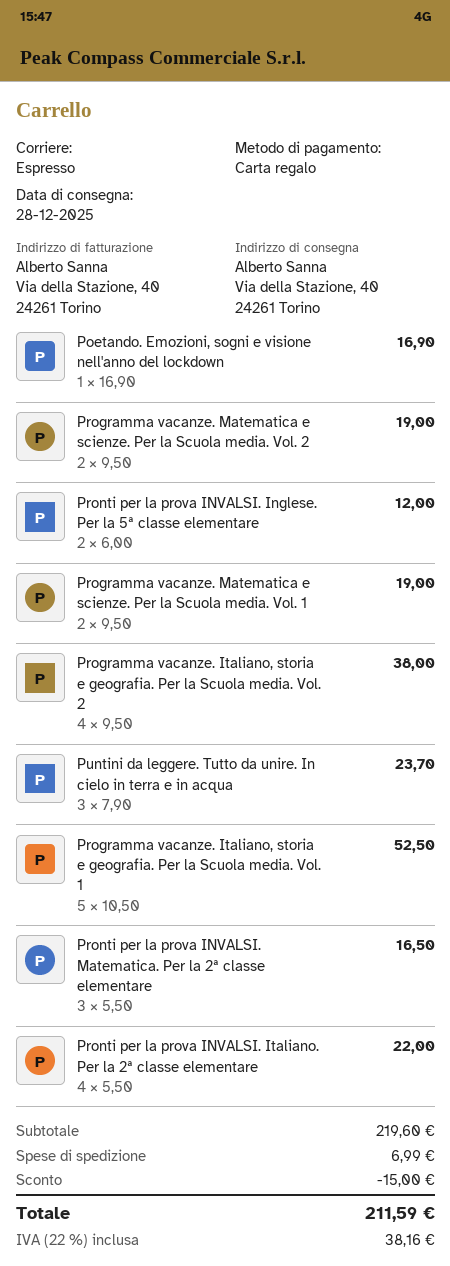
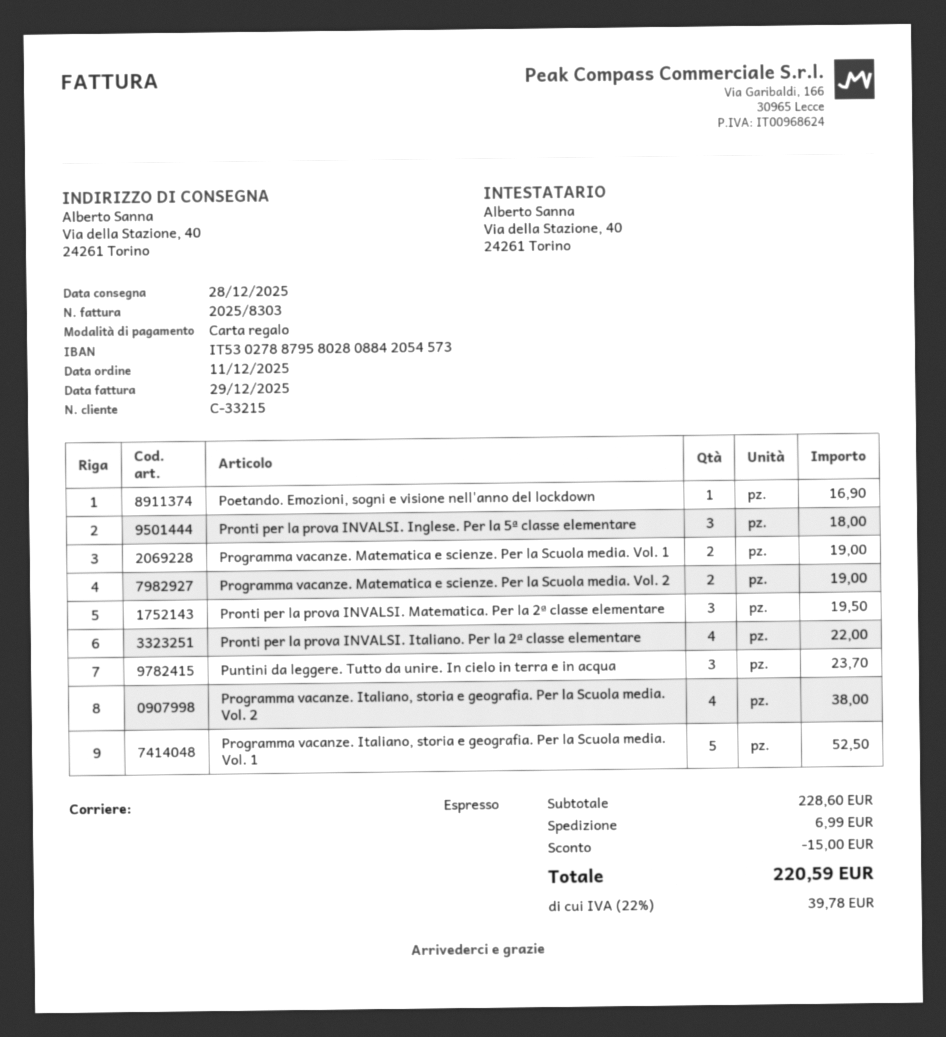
Pronti per la prova INVALSI. Inglese. Per la 5ª classe elementare: 2 for 12.00 -> 3 for 18.00
Pronti per la prova INVALSI. Matematica. Per la 2ª classe elementare: 3 for 16.50 -> 3 for 19.50
subtotal: 219.60 -> 228.60
tax: 22% = 38.16 -> 22% = 39.78
total: 211.59 -> 220.59

